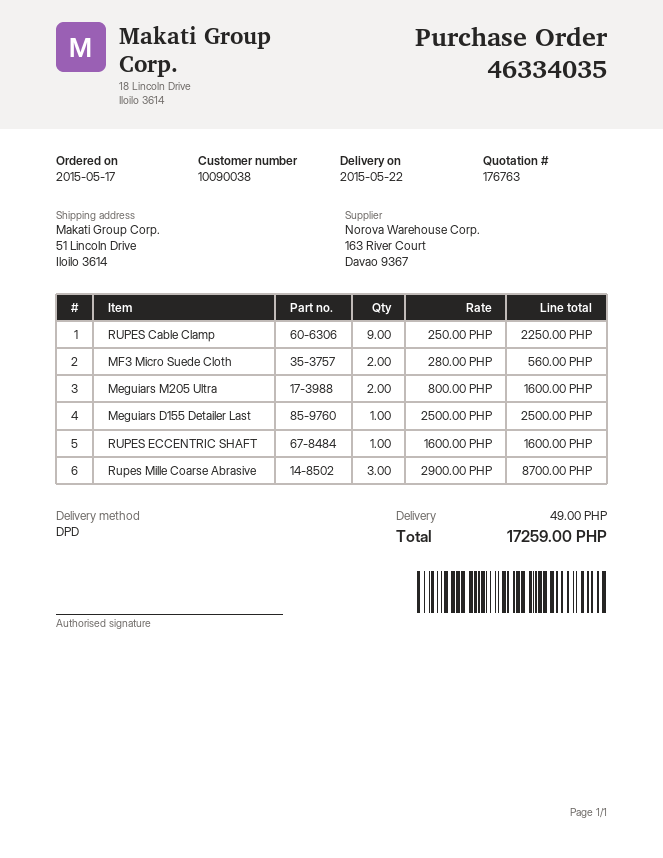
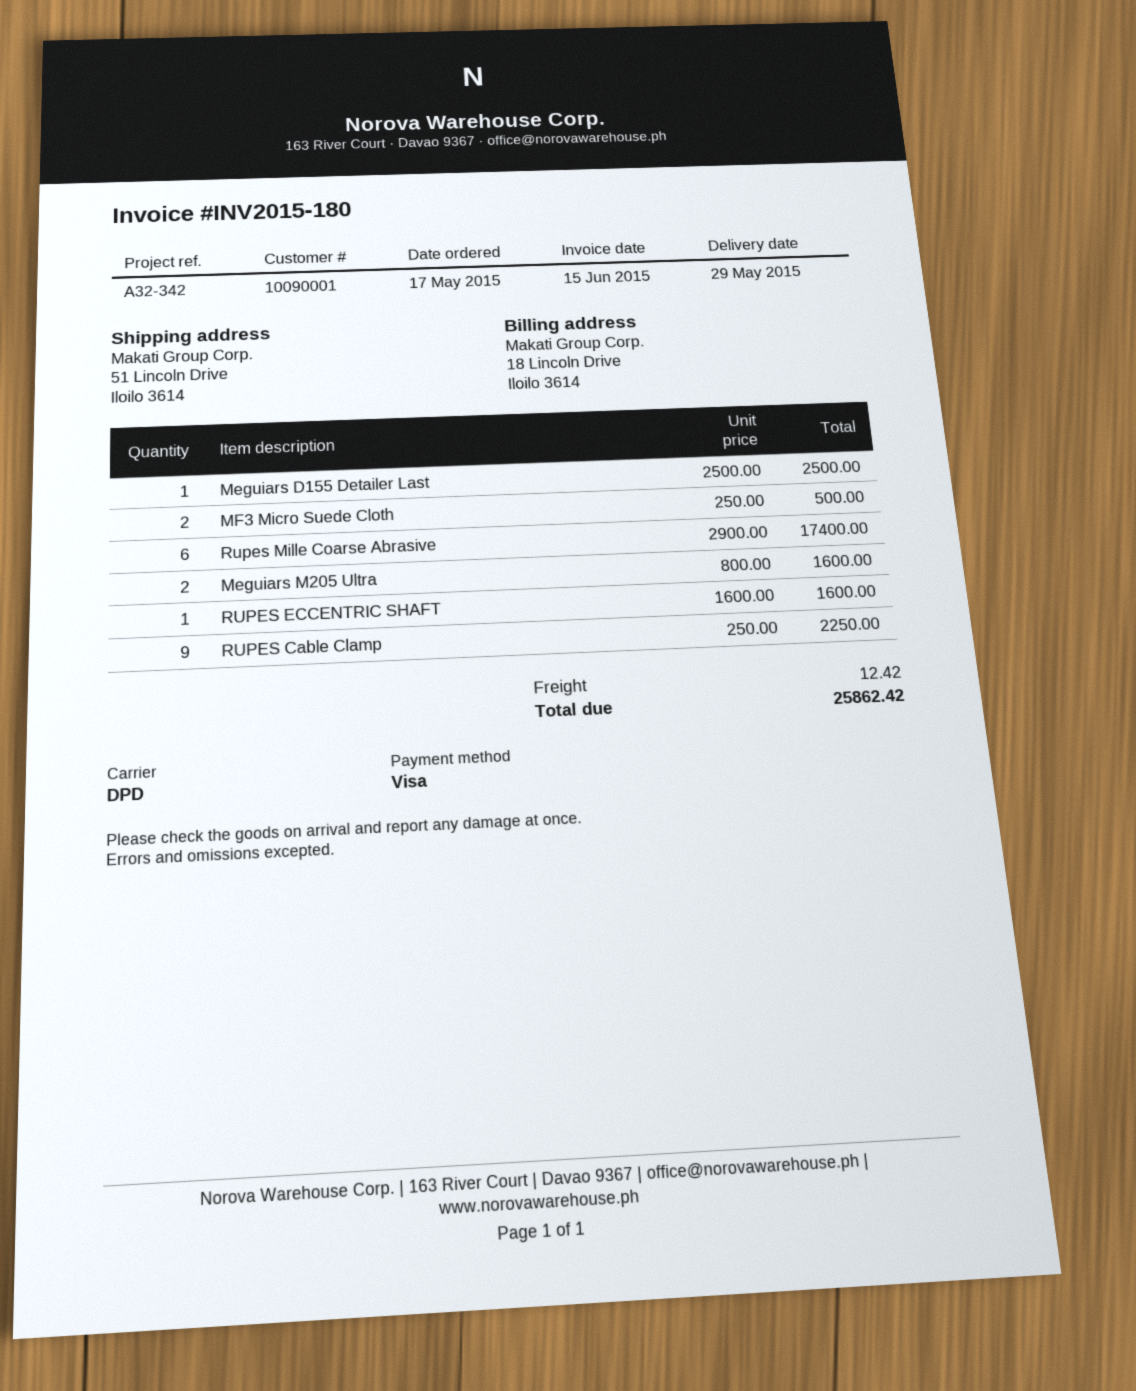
delivery date: 2015-05-22 -> 2015-05-29
customer number: 10090038 -> 10090001
MF3 Micro Suede Cloth: 2 x 280.00 = 560.00 -> 2 x 250.00 = 500.00
Rupes Mille Coarse Abrasive: 3 x 2900.00 = 8700.00 -> 6 x 2900.00 = 17400.00
shipping: 49.00 -> 12.42
total: 17259.00 -> 25862.42

